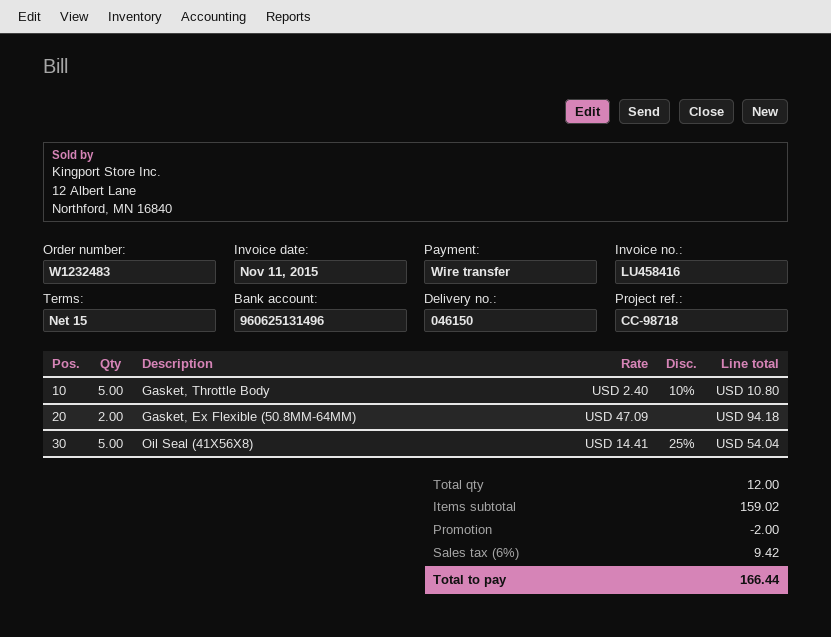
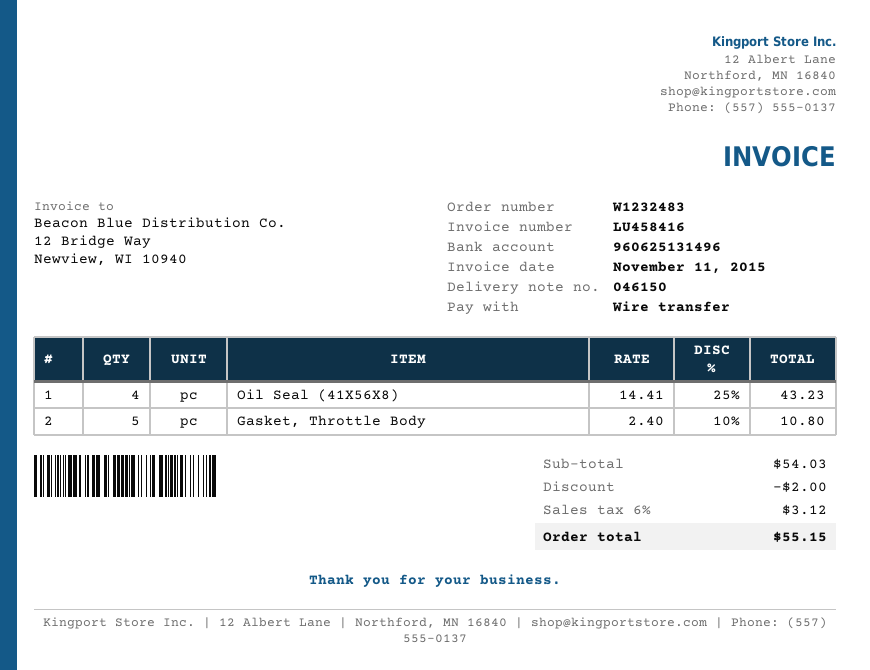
Gasket, Ex Flexible (50.8MM-64MM): 2 x 47.09 = 94.18 -> none
Oil Seal (41X56X8): 5 x 14.41 - 25% = 54.04 -> 4 x 14.41 - 25% = 43.23
subtotal: 159.02 -> 54.03
tax: 6% = 9.42 -> 6% = 3.12
total: 166.44 -> 55.15

